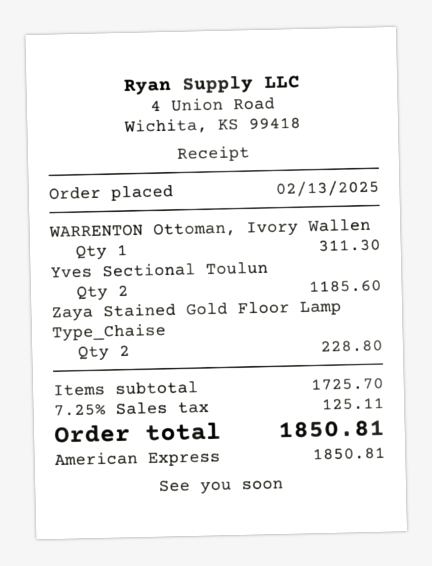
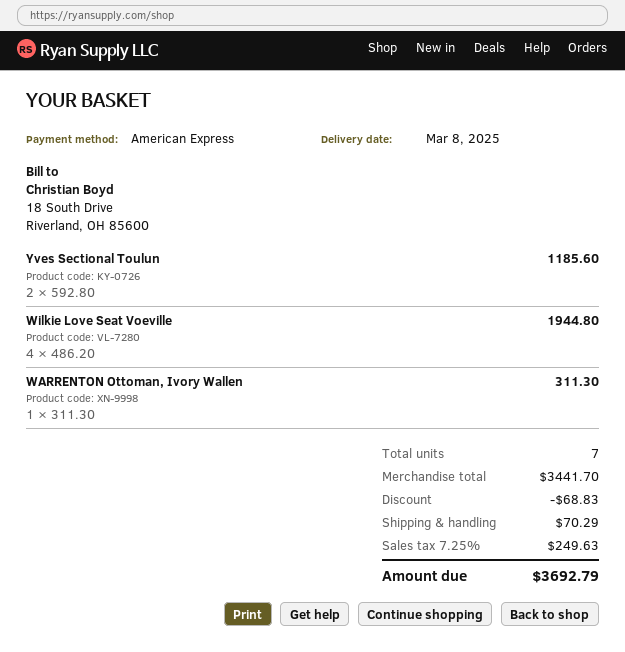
Zaya Stained Gold Floor Lamp Type_Chaise: 2 for 228.80 -> none
Wilkie Love Seat Voeville: none -> 4 for 1944.80
subtotal: 1725.70 -> 3441.70
discount: none -> 68.83
shipping: none -> 70.29
tax: 7.25% = 125.11 -> 7.25% = 249.63
total: 1850.81 -> 3692.79

